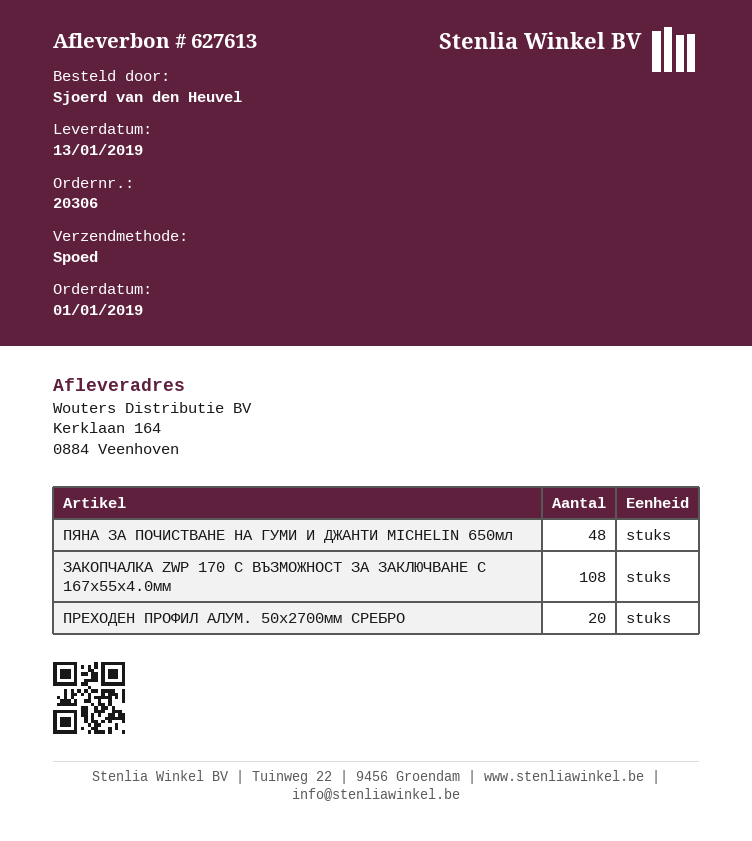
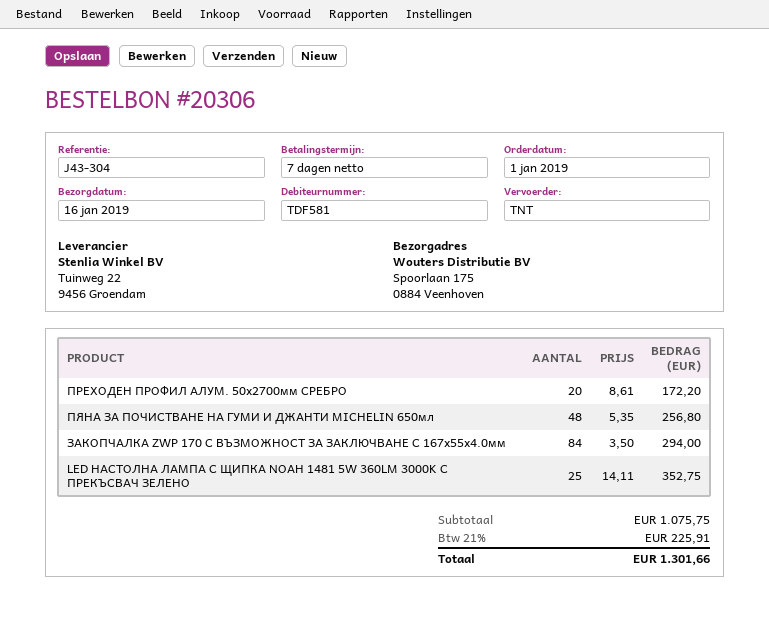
delivery date: 2019-01-13 -> 2019-01-16
shipping method: express -> TNT
ship to: Kerklaan 164, 0884 Veenhoven -> Spoorlaan 175, 0884 Veenhoven
ЗАКОПЧАЛКА ZWP 170 С ВЪЗМОЖНОСТ ЗА ЗАКЛЮЧВАНЕ C 167х55х4.0мм: 108 -> 84
LED НАСТОЛНА ЛАМПА С ЩИПКА NOAH 1481 5W 360LM 3000K С ПРЕКЪСВАЧ ЗЕЛЕНО: none -> 25

